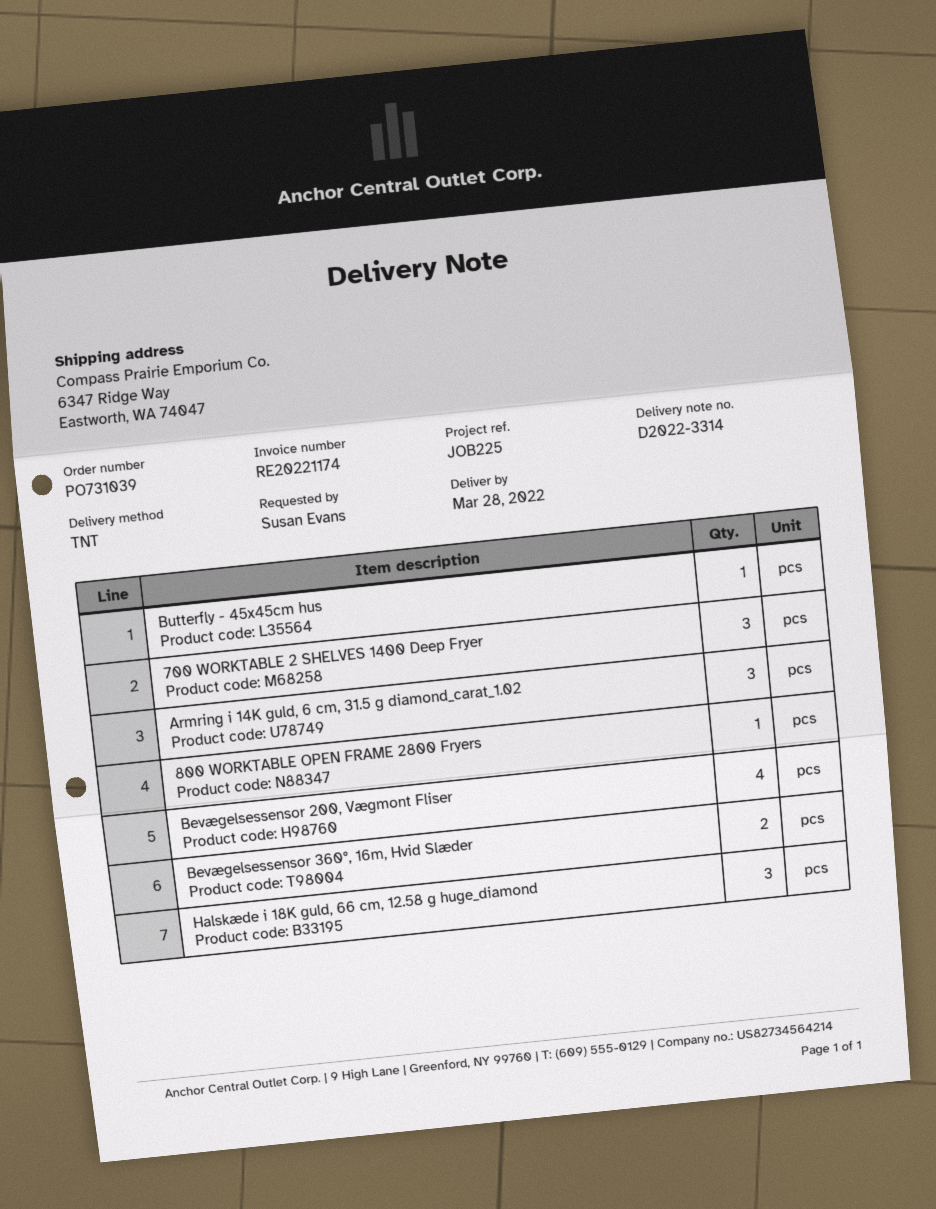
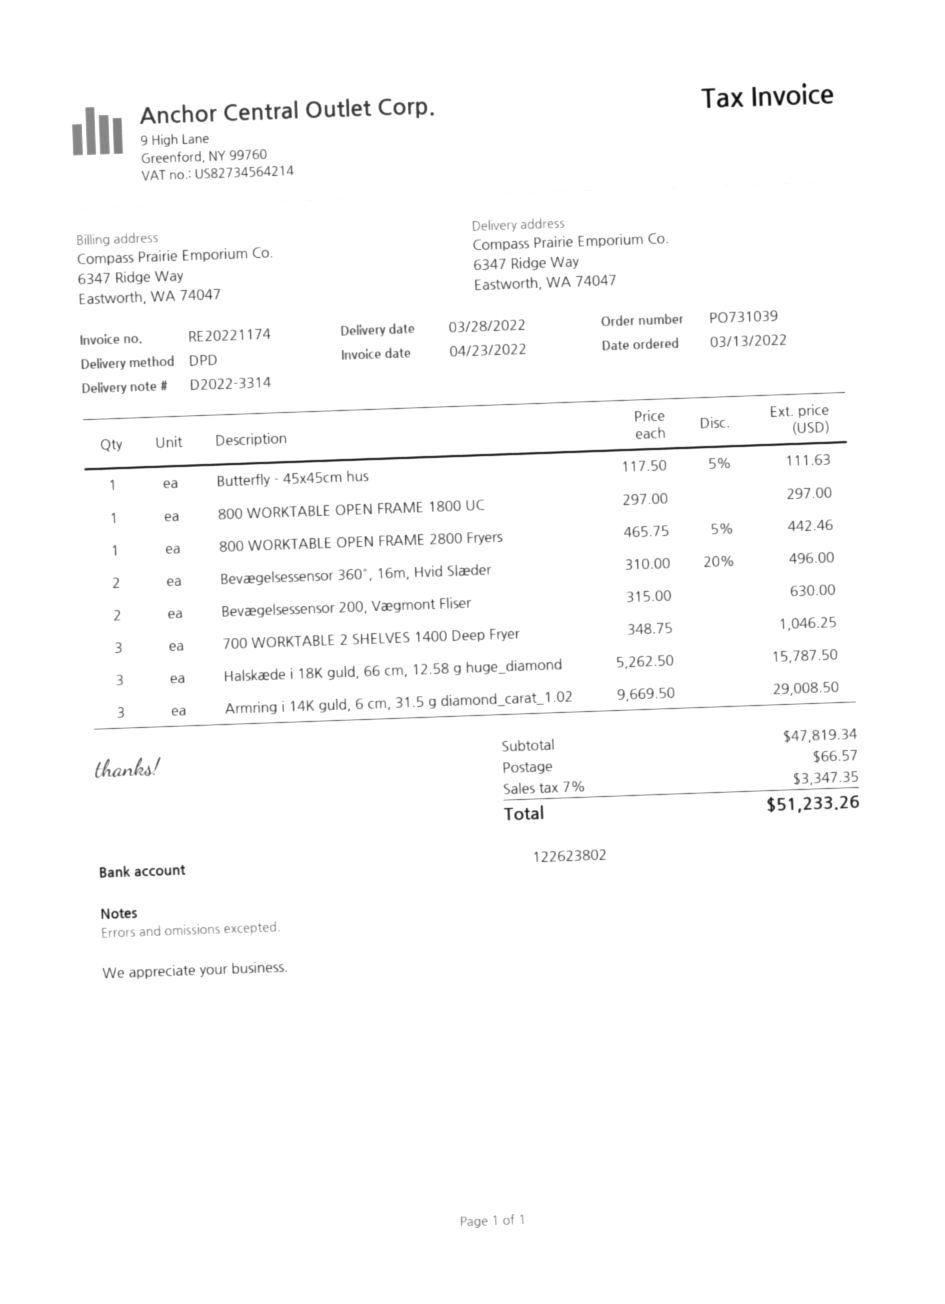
shipping method: TNT -> DPD
Bevægelsessensor 200, Vægmont Fliser: 4 -> 2
800 WORKTABLE OPEN FRAME 1800 UC: none -> 1

